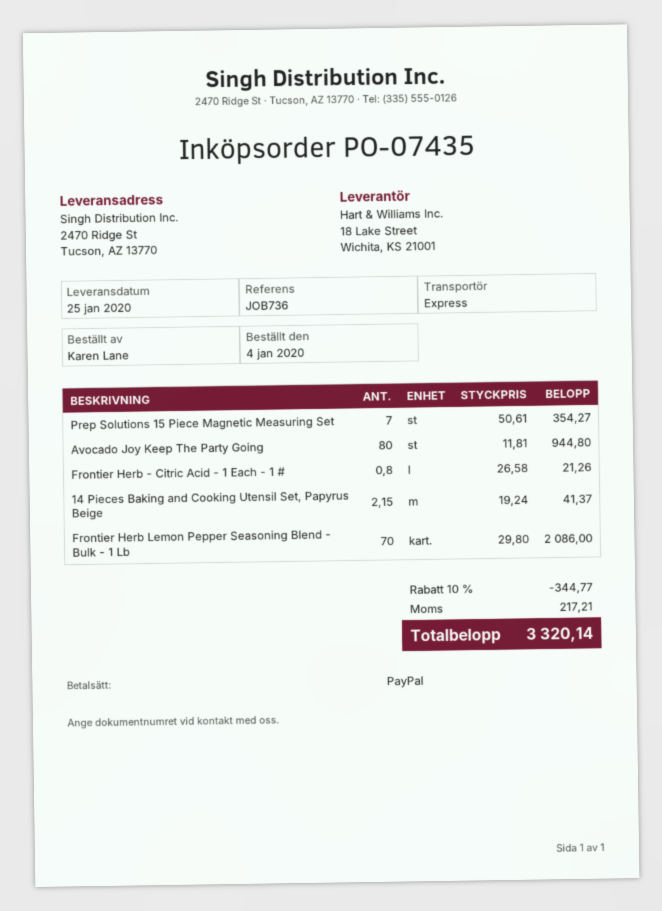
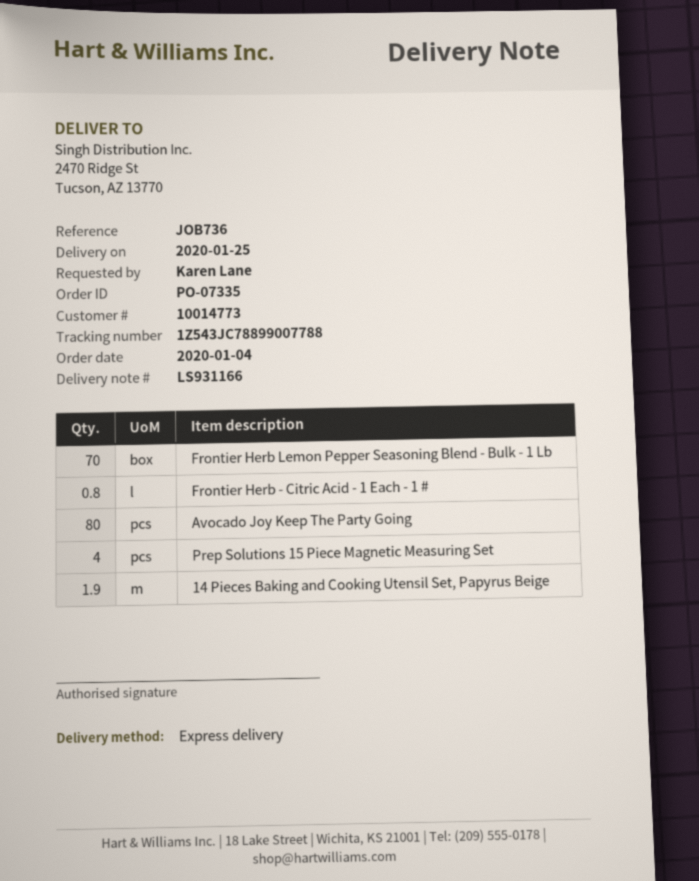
order number: PO-07435 -> PO-07335
Prep Solutions 15 Piece Magnetic Measuring Set: 7 -> 4
14 Pieces Baking and Cooking Utensil Set, Papyrus Beige: 2.15 -> 1.9

